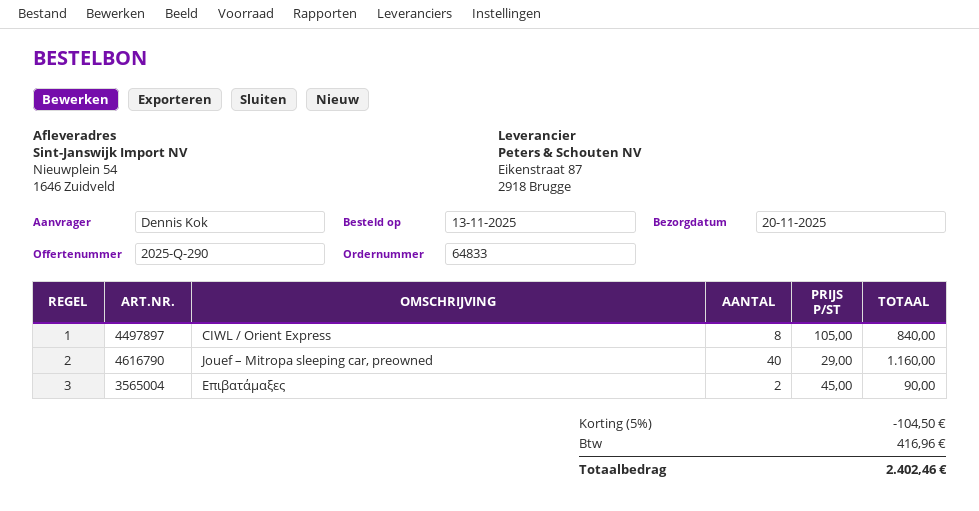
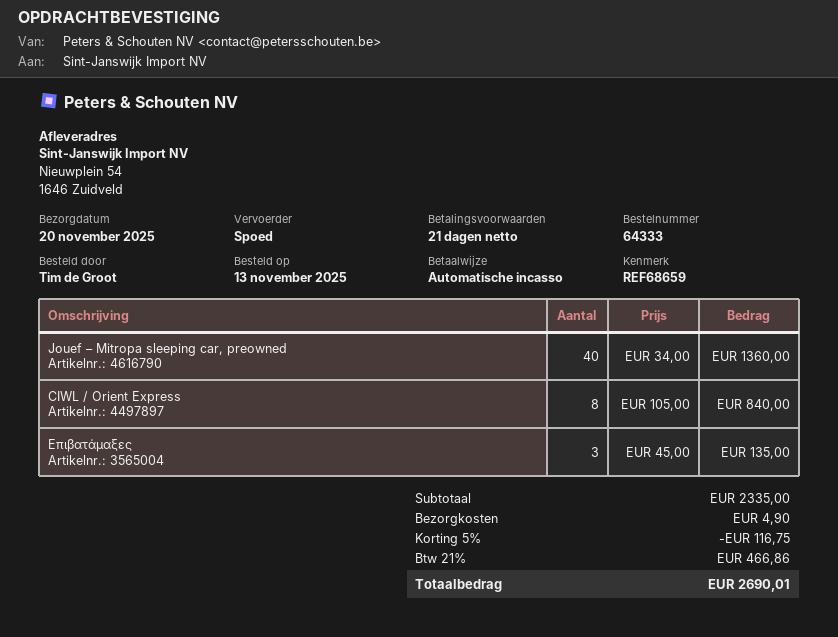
order number: 64833 -> 64333
ordered by: Dennis Kok -> Tim de Groot
Jouef – Mitropa sleeping car, preowned: 40 x 29.00 = 1160.00 -> 40 x 34.00 = 1360.00
Επιβατάμαξες: 2 x 45.00 = 90.00 -> 3 x 45.00 = 135.00
discount: 5% = 104.50 -> 5% = 116.75
shipping: none -> 4.90
tax: 416.96 -> 466.86
total: 2402.46 -> 2690.01

